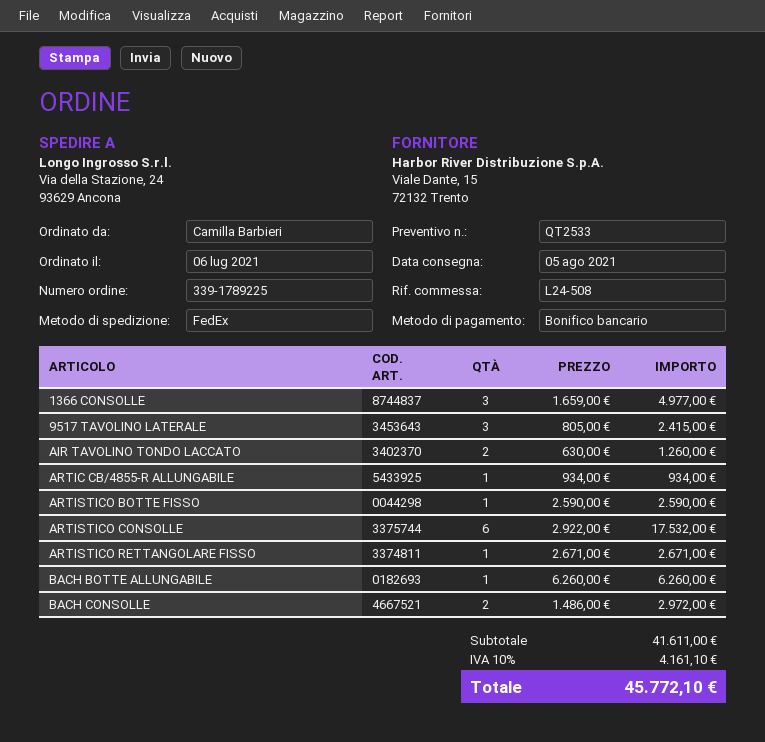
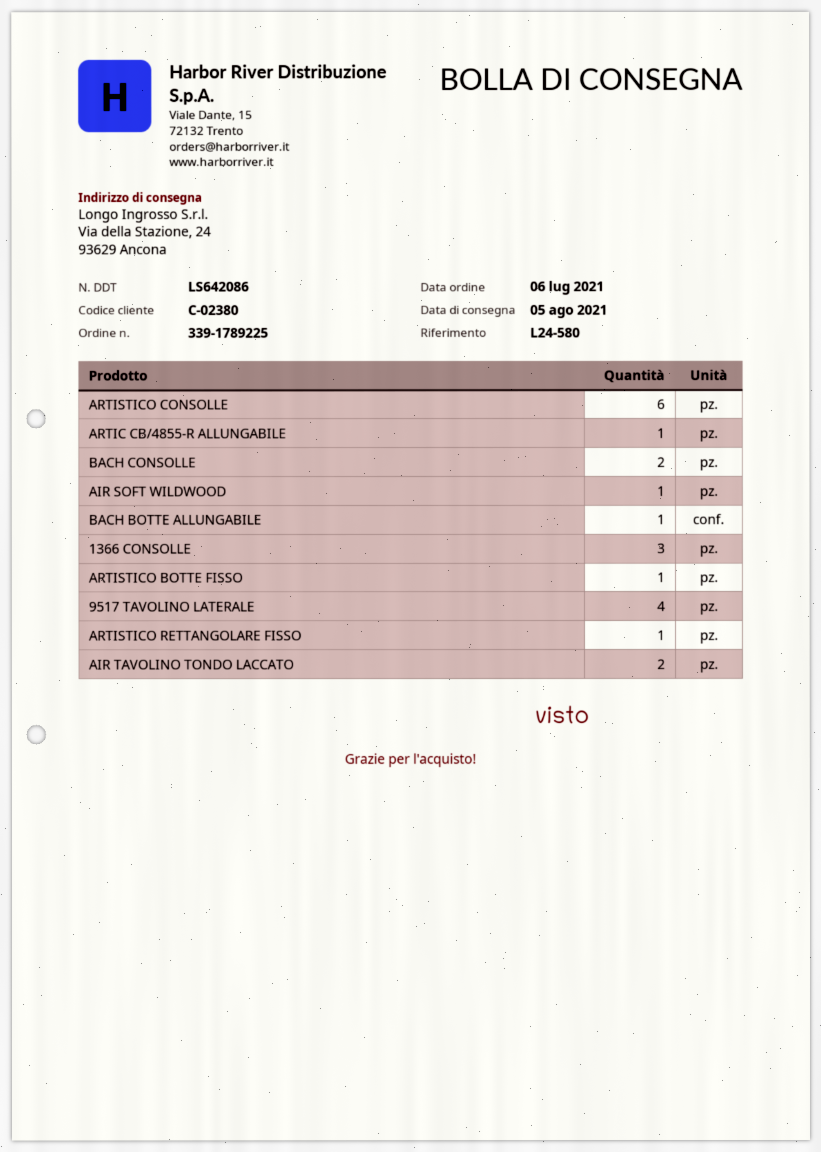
reference: L24-508 -> L24-580
9517 TAVOLINO LATERALE: 3 -> 4
AIR SOFT WILDWOOD: none -> 1

